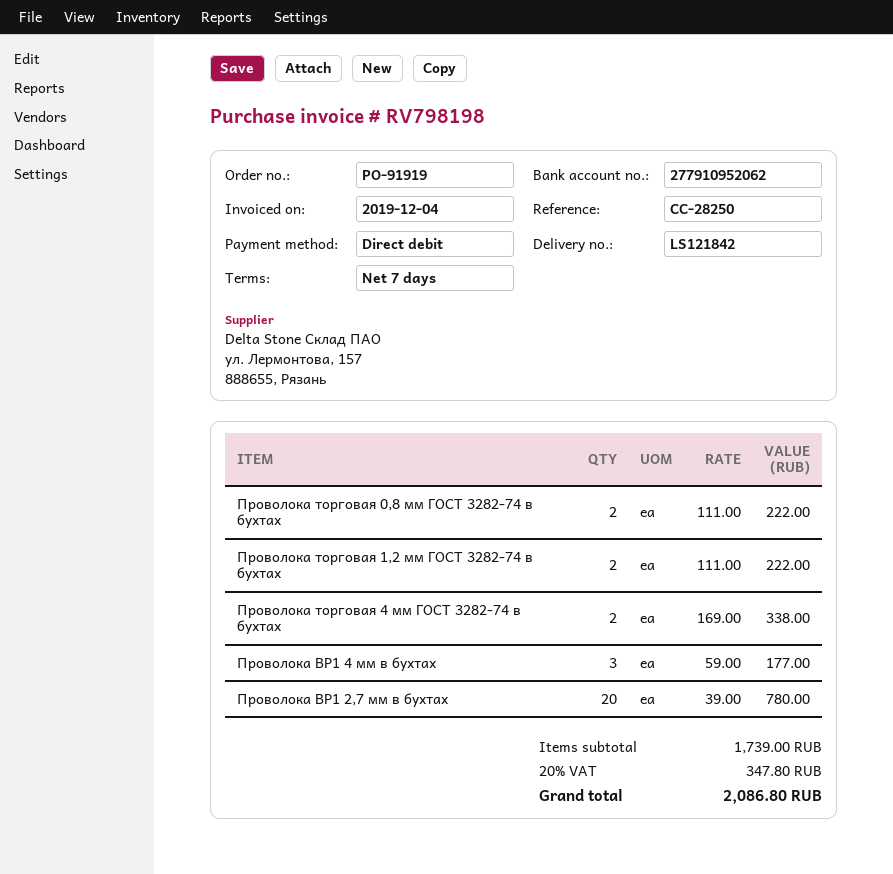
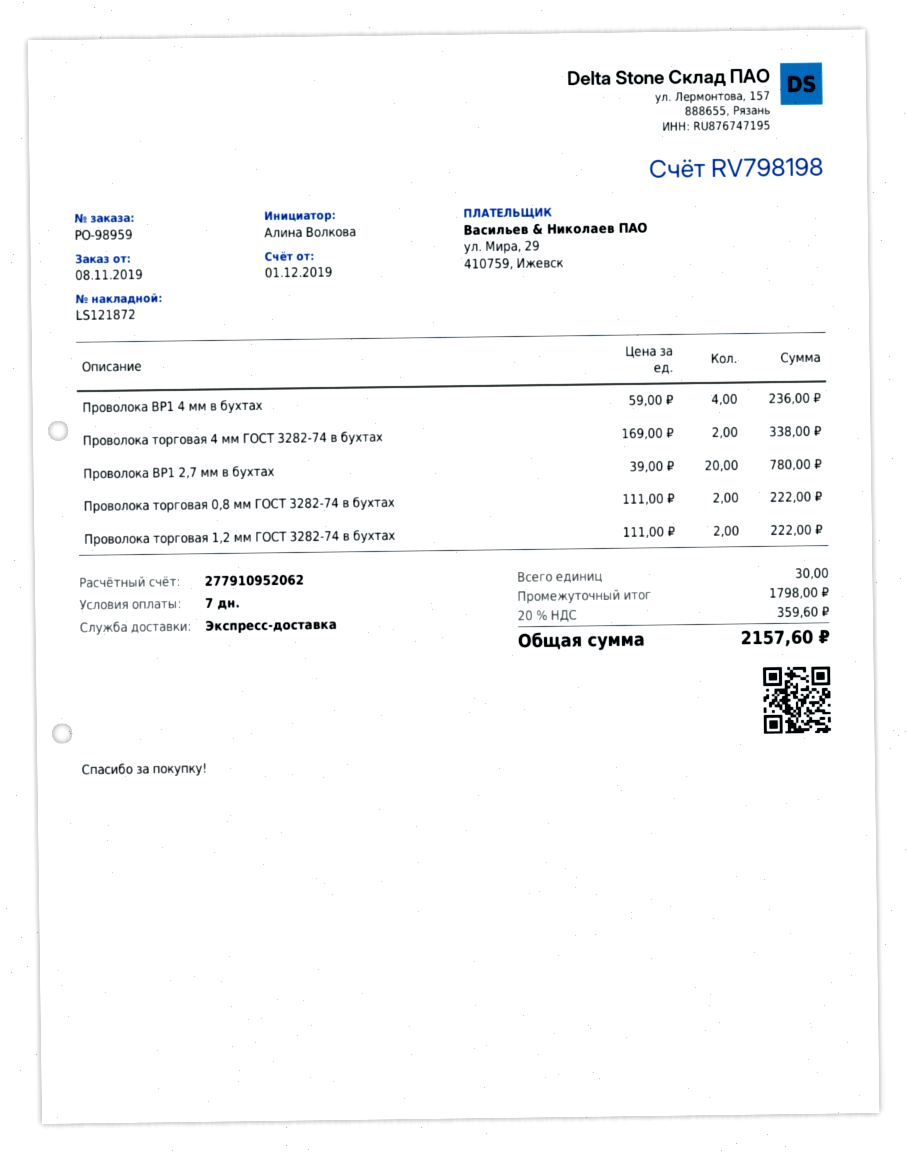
order number: PO-91919 -> PO-98959
delivery note number: LS121842 -> LS121872
invoice date: 2019-12-04 -> 2019-12-01
Проволока ВР1 4 мм в бухтах: 3 x 59.00 = 177.00 -> 4 x 59.00 = 236.00
subtotal: 1739.00 -> 1798.00
tax: 20% = 347.80 -> 20% = 359.60
total: 2086.80 -> 2157.60

